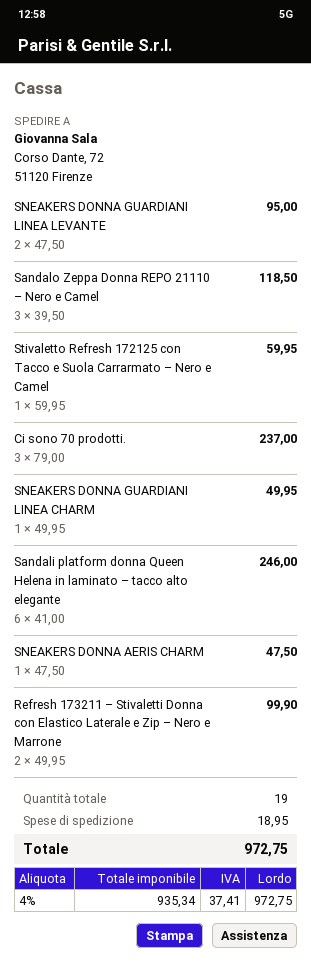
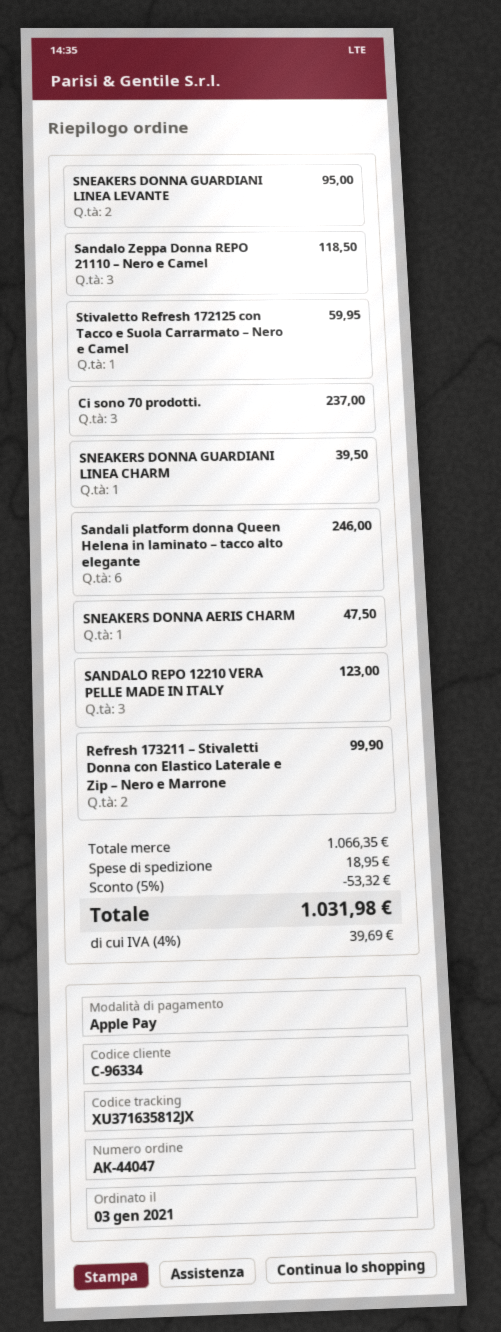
SNEAKERS DONNA GUARDIANI LINEA CHARM: 1 for 49.95 -> 1 for 39.50
SANDALO REPO 12210 VERA PELLE MADE IN ITALY: none -> 3 for 123.00
discount: none -> 5% = 53.32
tax: 4% = 37.41 -> 4% = 39.69
total: 972.75 -> 1031.98

